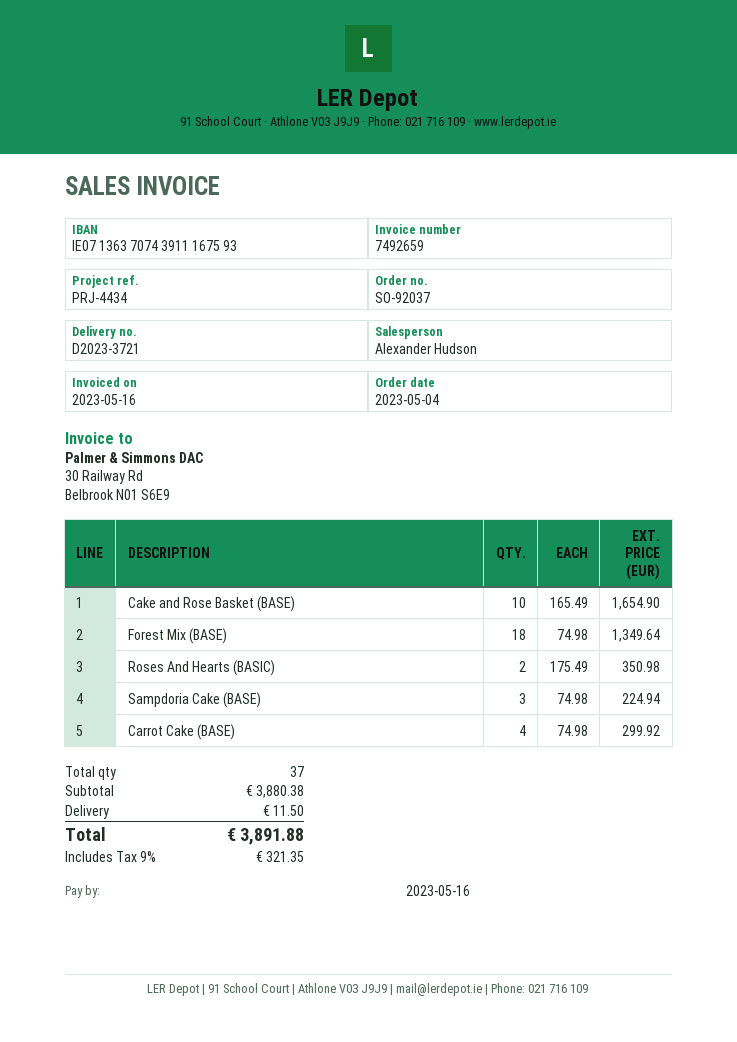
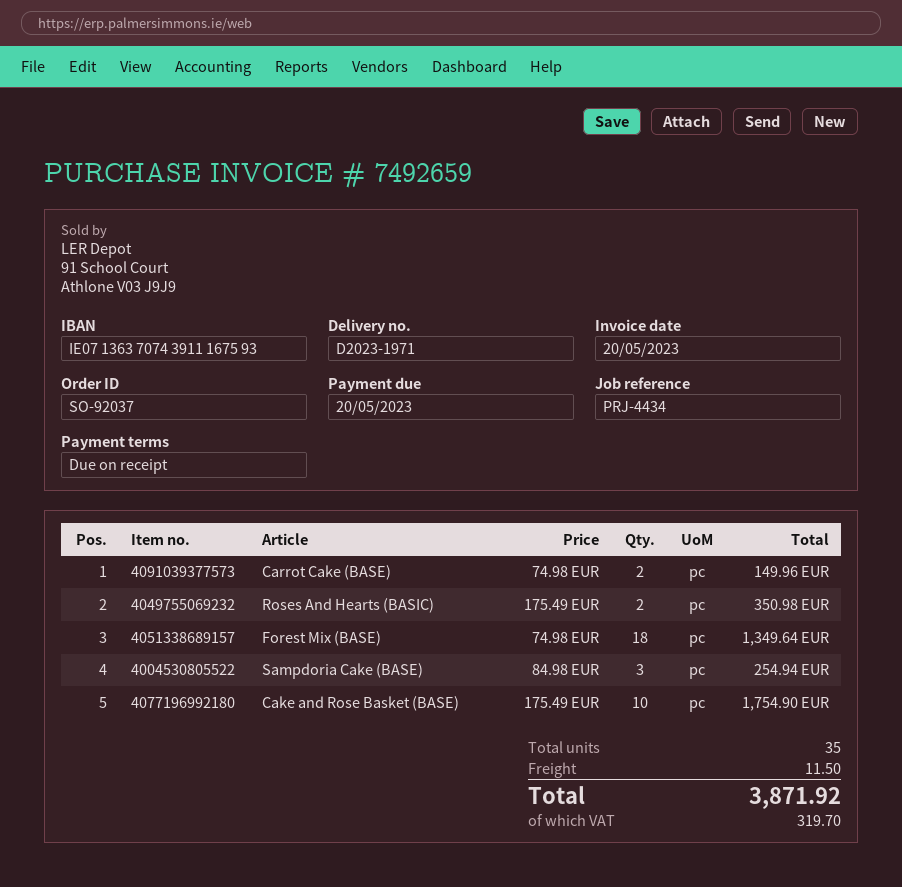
delivery note number: D2023-3721 -> D2023-1971
invoice date: 2023-05-16 -> 2023-05-20
due date: 2023-05-16 -> 2023-05-20
Cake and Rose Basket (BASE): 10 x 165.49 = 1654.90 -> 10 x 175.49 = 1754.90
Sampdoria Cake (BASE): 3 x 74.98 = 224.94 -> 3 x 84.98 = 254.94
Carrot Cake (BASE): 4 x 74.98 = 299.92 -> 2 x 74.98 = 149.96
total quantity: 37 -> 35
tax: 321.35 -> 319.70
total: 3891.88 -> 3871.92

